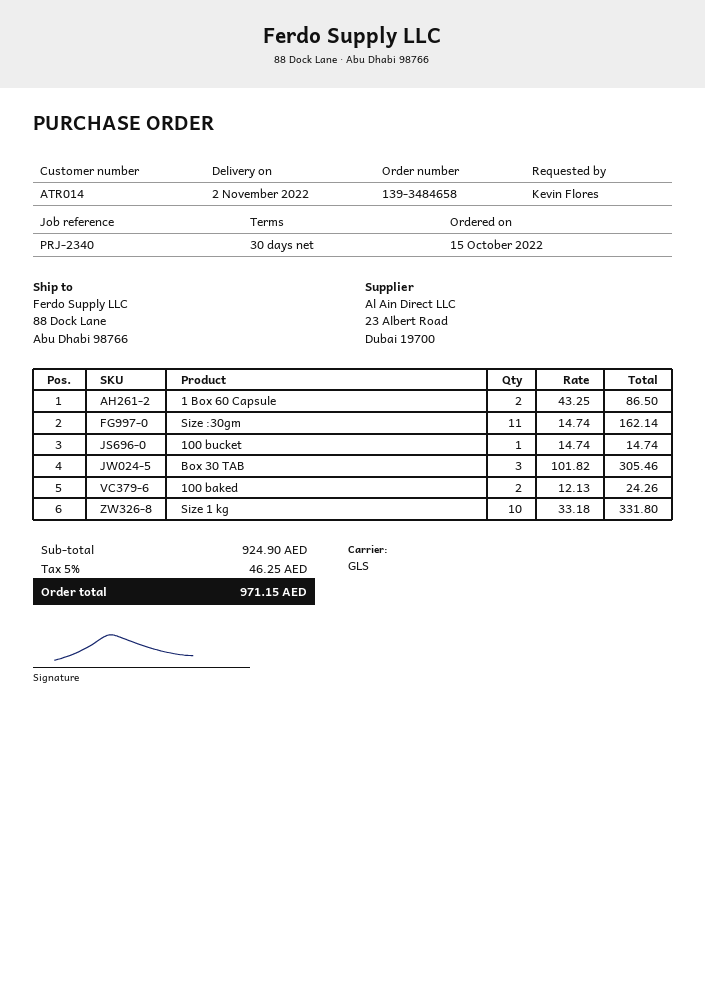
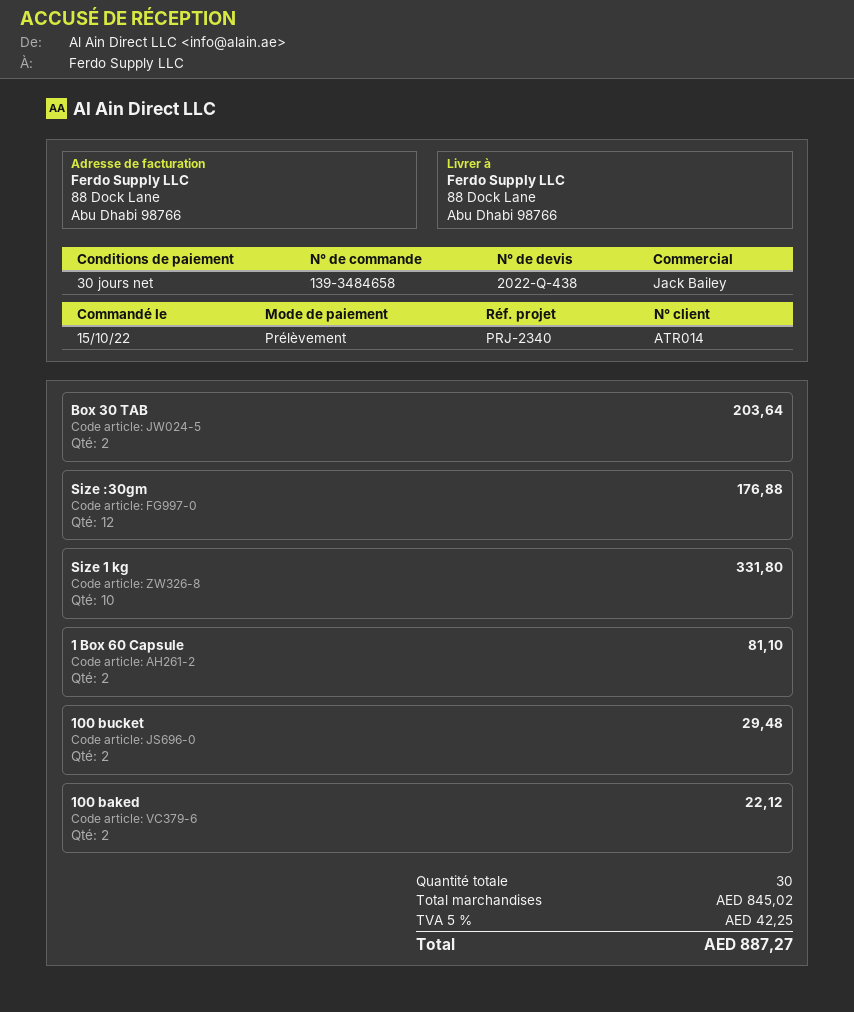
1 Box 60 Capsule: 2 for 86.50 -> 2 for 81.10
Size :30gm: 11 for 162.14 -> 12 for 176.88
100 bucket: 1 for 14.74 -> 2 for 29.48
Box 30 TAB: 3 for 305.46 -> 2 for 203.64
100 baked: 2 for 24.26 -> 2 for 22.12
subtotal: 924.90 -> 845.02
tax: 5% = 46.25 -> 5% = 42.25
total: 971.15 -> 887.27

